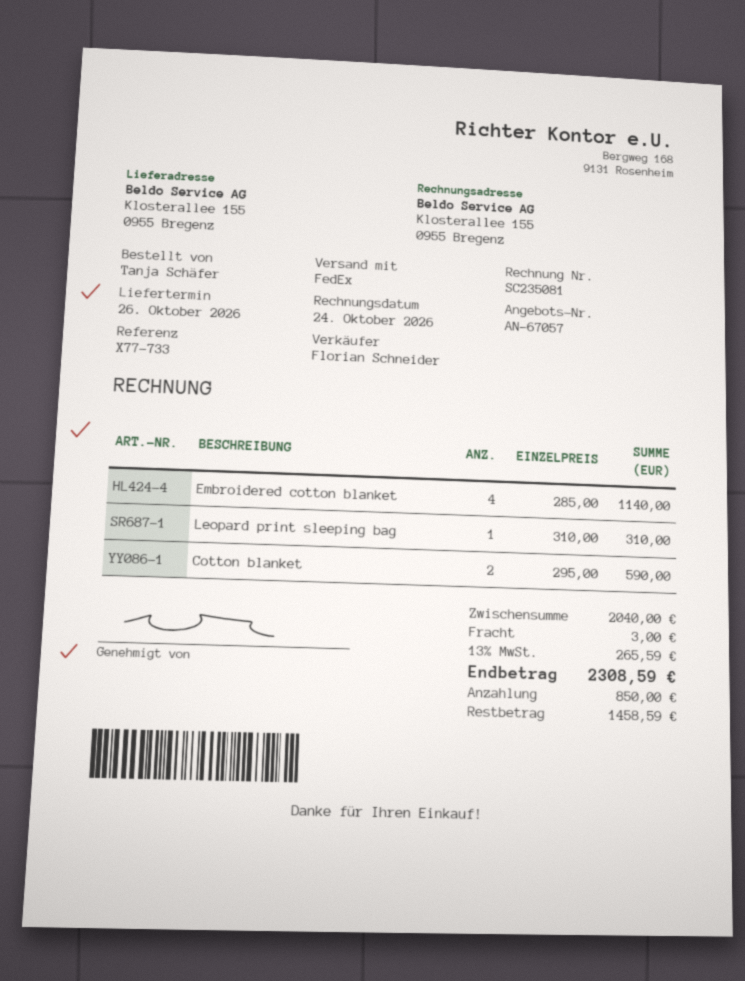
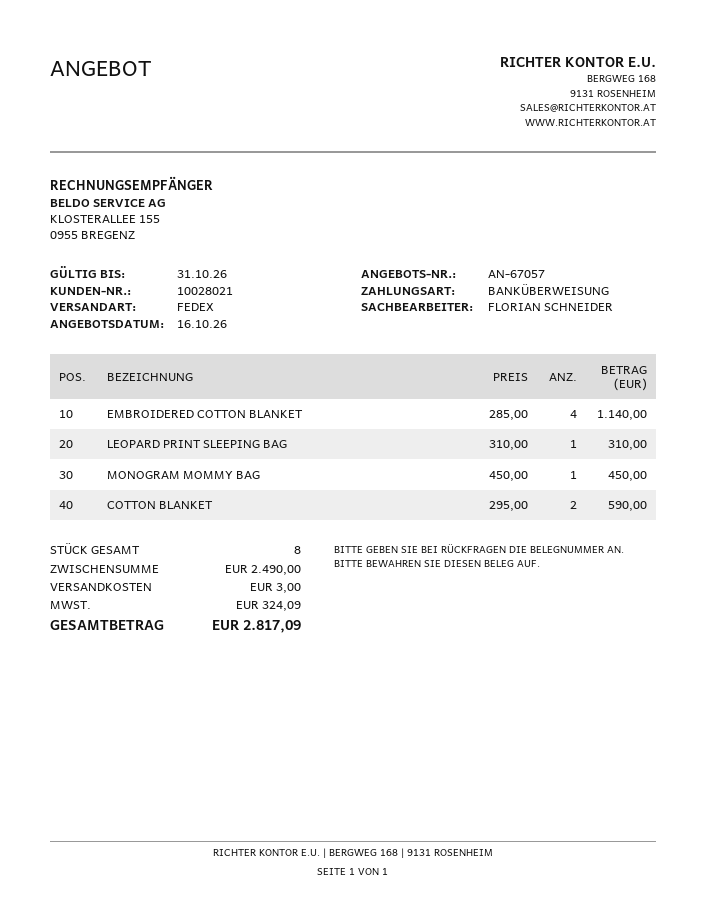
MONOGRAM MOMMY BAG: none -> 1 x 450.00 = 450.00
subtotal: 2040.00 -> 2490.00
tax: 265.59 -> 324.09
total: 2308.59 -> 2817.09

